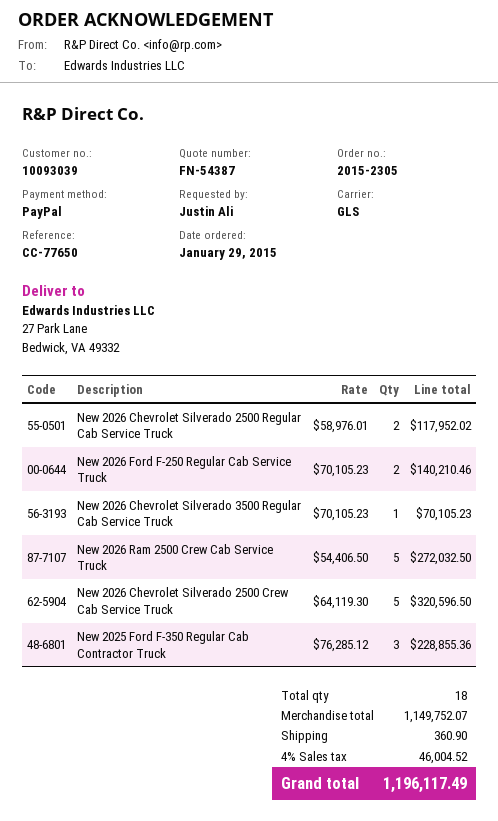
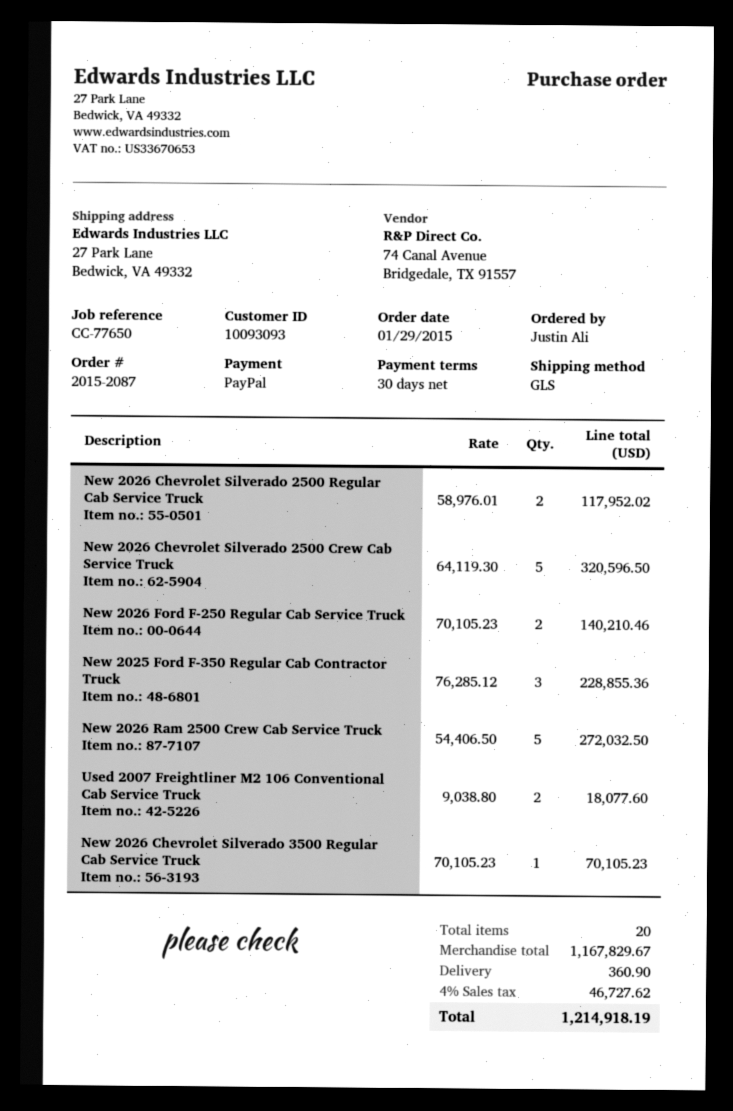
order number: 2015-2305 -> 2015-2087
customer number: 10093039 -> 10093093
Used 2007 Freightliner M2 106 Conventional Cab Service Truck: none -> 2 x 9038.80 = 18077.60
total quantity: 18 -> 20
subtotal: 1149752.07 -> 1167829.67
tax: 4% = 46004.52 -> 4% = 46727.62
total: 1196117.49 -> 1214918.19

